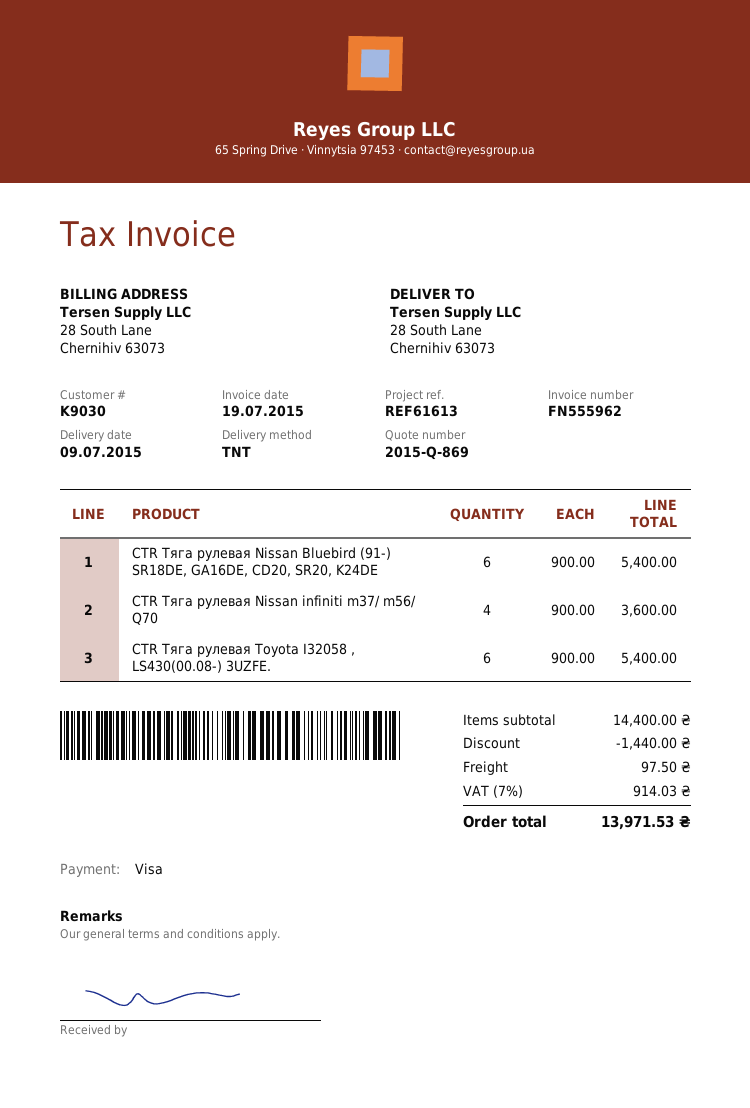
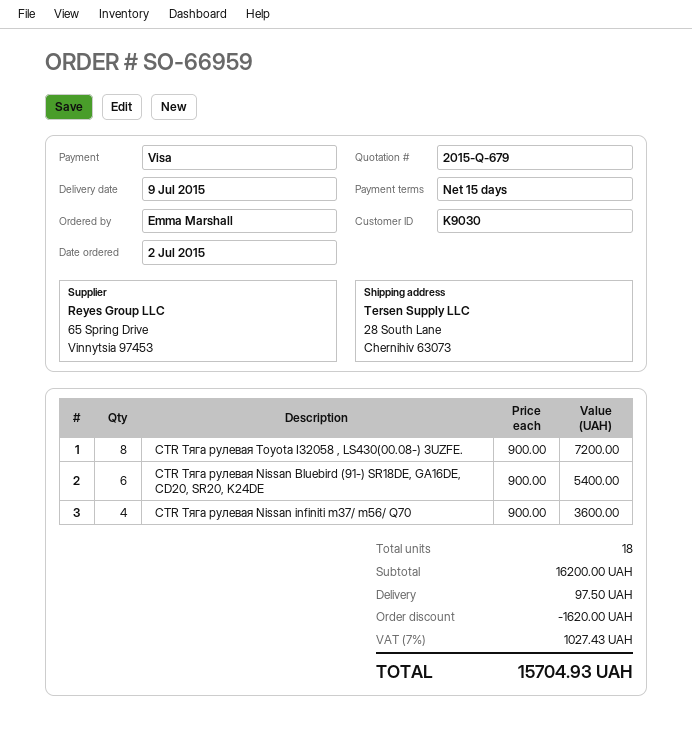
quote number: 2015-Q-869 -> 2015-Q-679
CTR Тяга рулевая Toyota I32058 , LS430(00.08-) 3UZFE.: 6 x 900.00 = 5400.00 -> 8 x 900.00 = 7200.00
subtotal: 14400.00 -> 16200.00
discount: 1440.00 -> 1620.00
tax: 7% = 914.03 -> 7% = 1027.43
total: 13971.53 -> 15704.93

